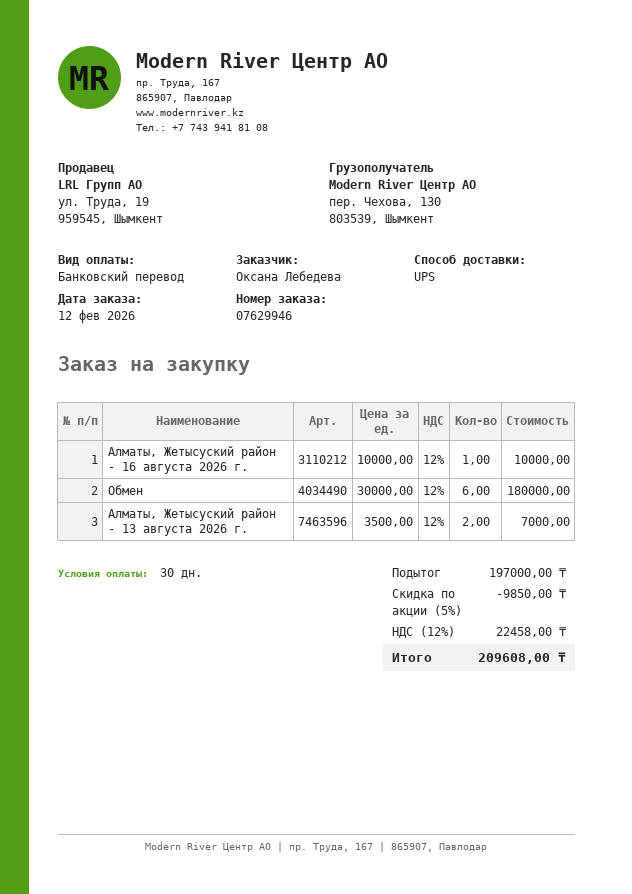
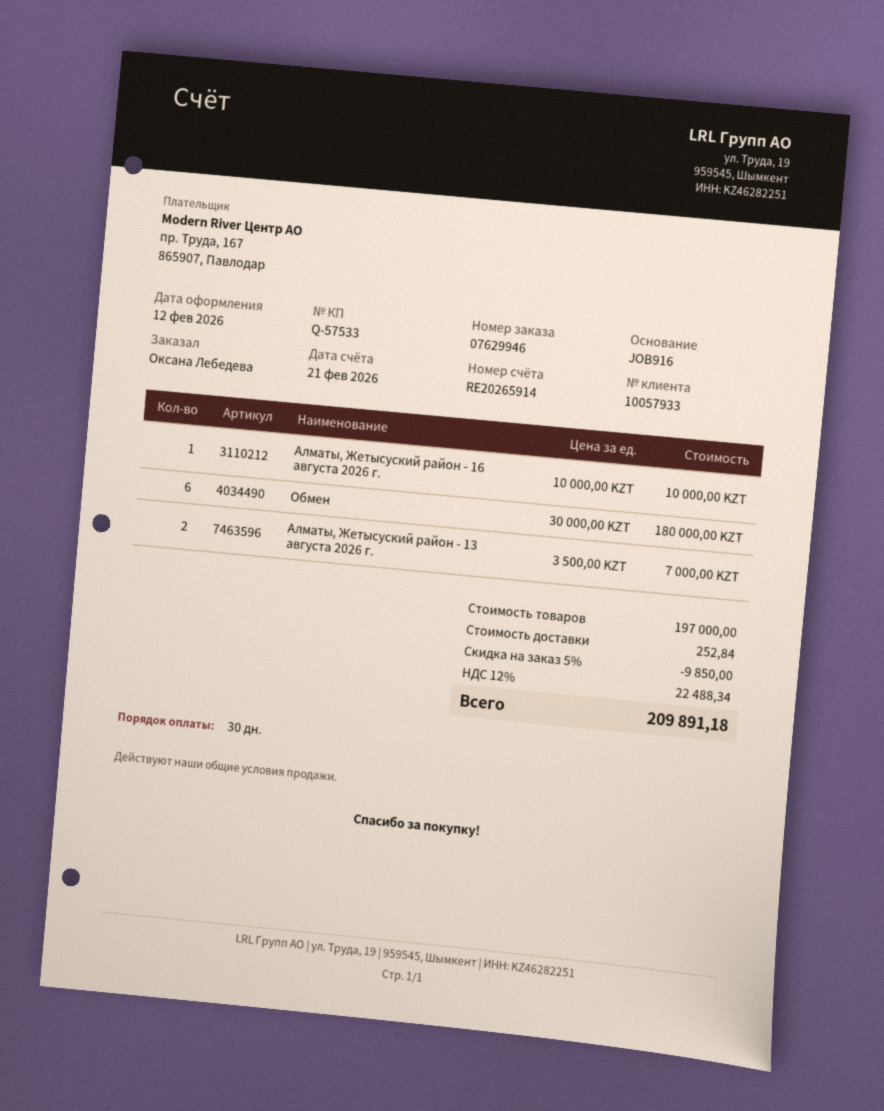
shipping: none -> 252.84
tax: 12% = 22458.00 -> 12% = 22488.34
total: 209608.00 -> 209891.18

